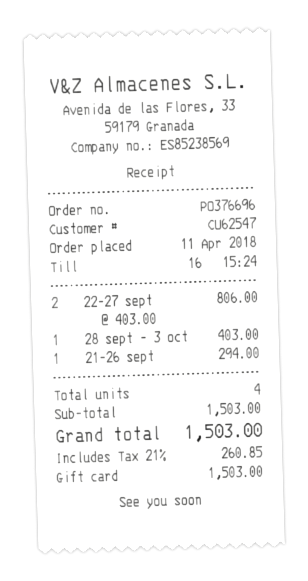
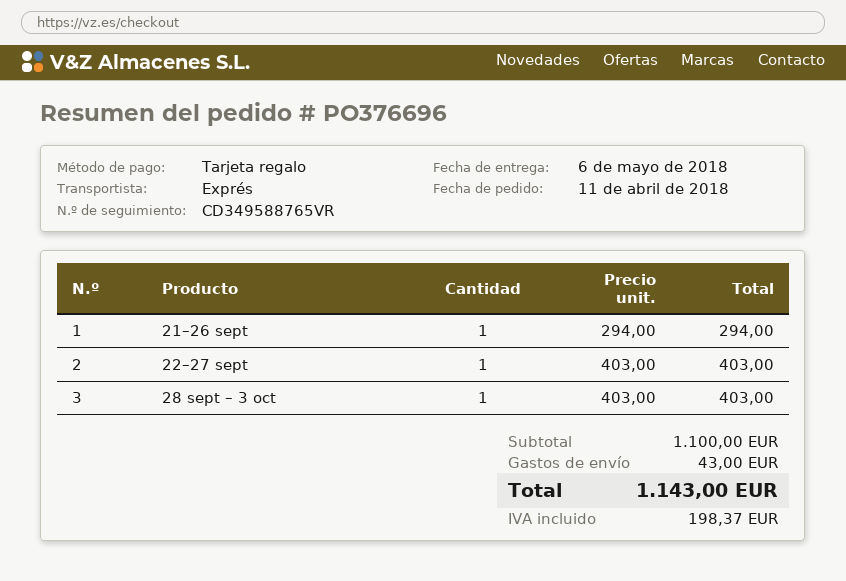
22–27 sept: 2 x 403.00 = 806.00 -> 1 x 403.00 = 403.00
subtotal: 1503.00 -> 1100.00
shipping: none -> 43.00
tax: 260.85 -> 198.37
total: 1503.00 -> 1143.00

